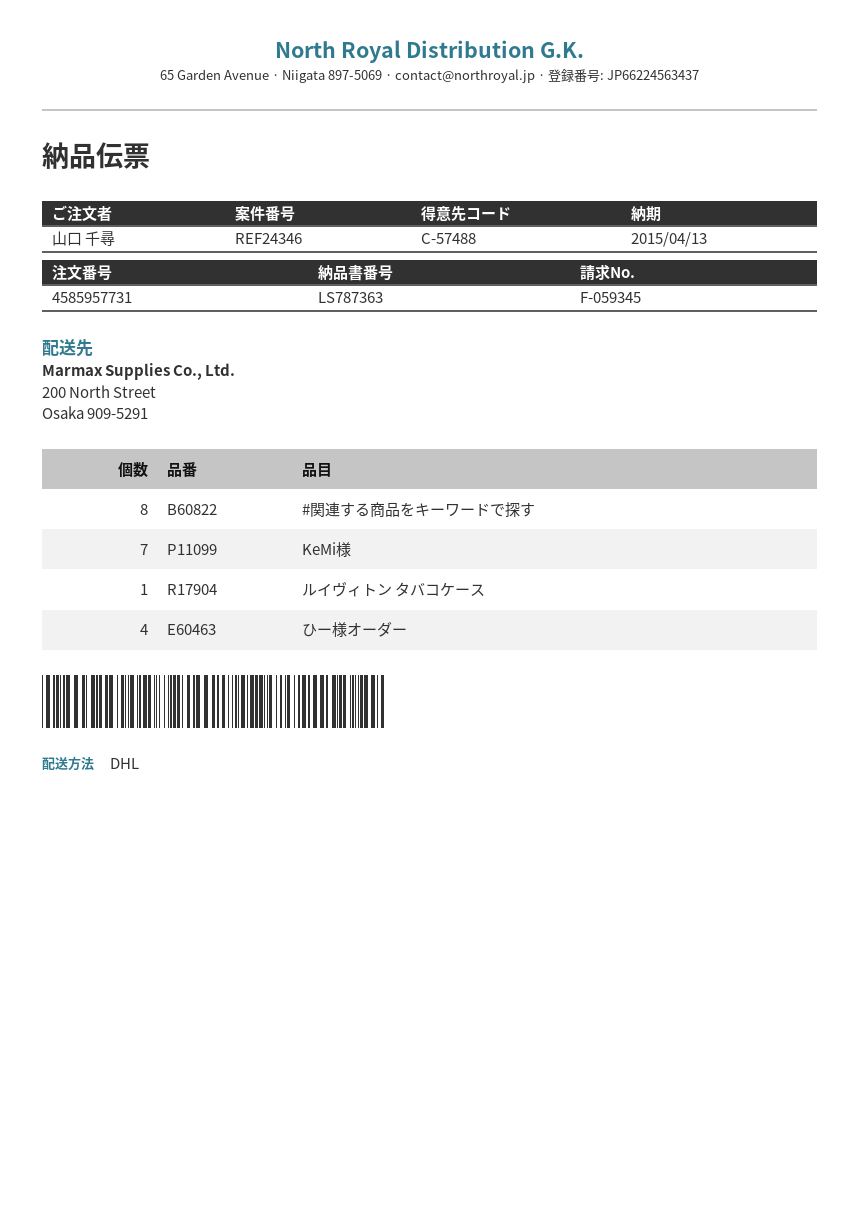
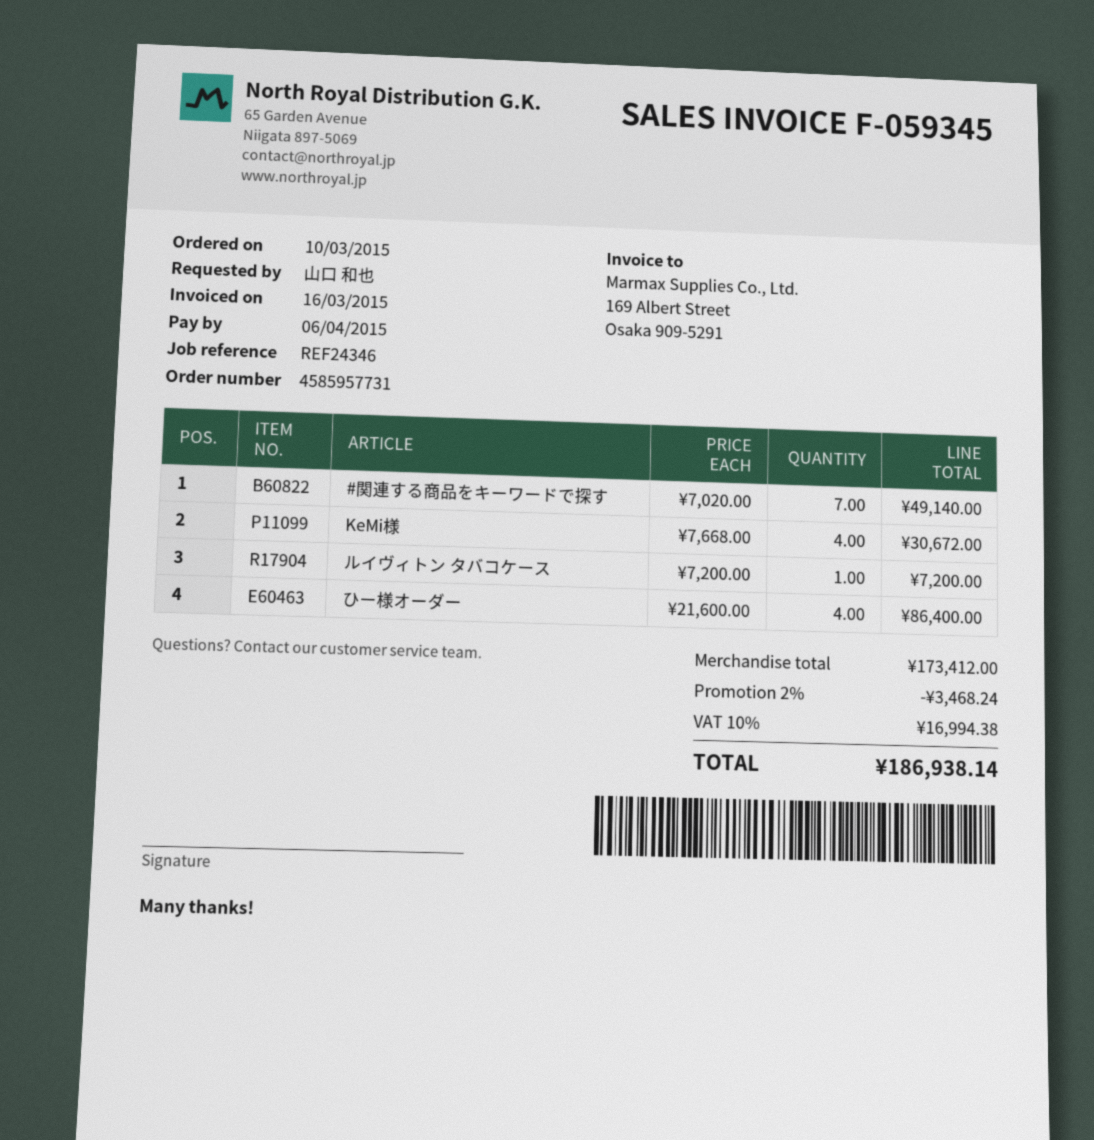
ordered by: 山口 千尋 -> 山口 和也
#関連する商品をキーワードで探す: 8 -> 7
KeMi様: 7 -> 4

